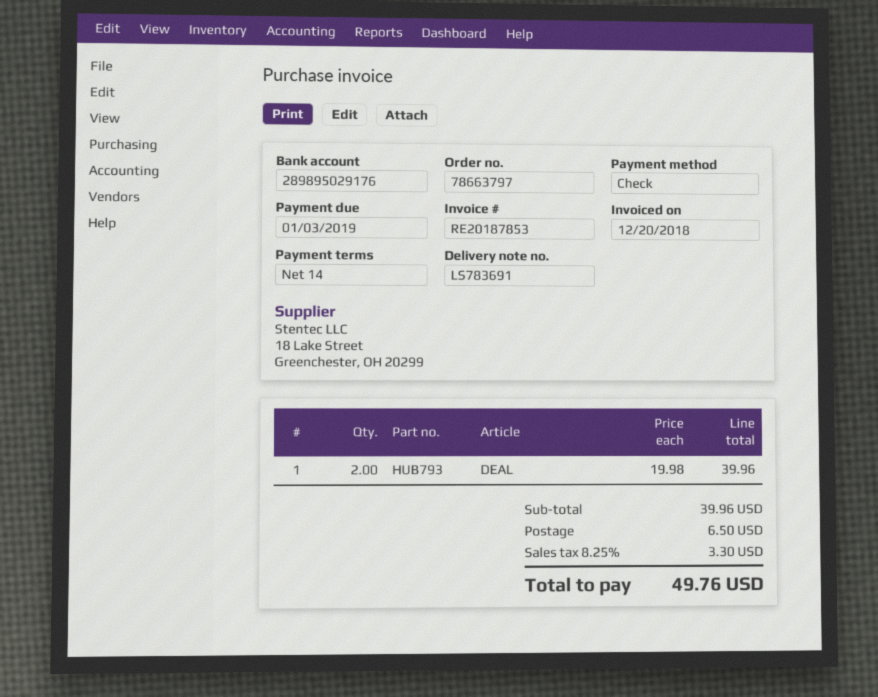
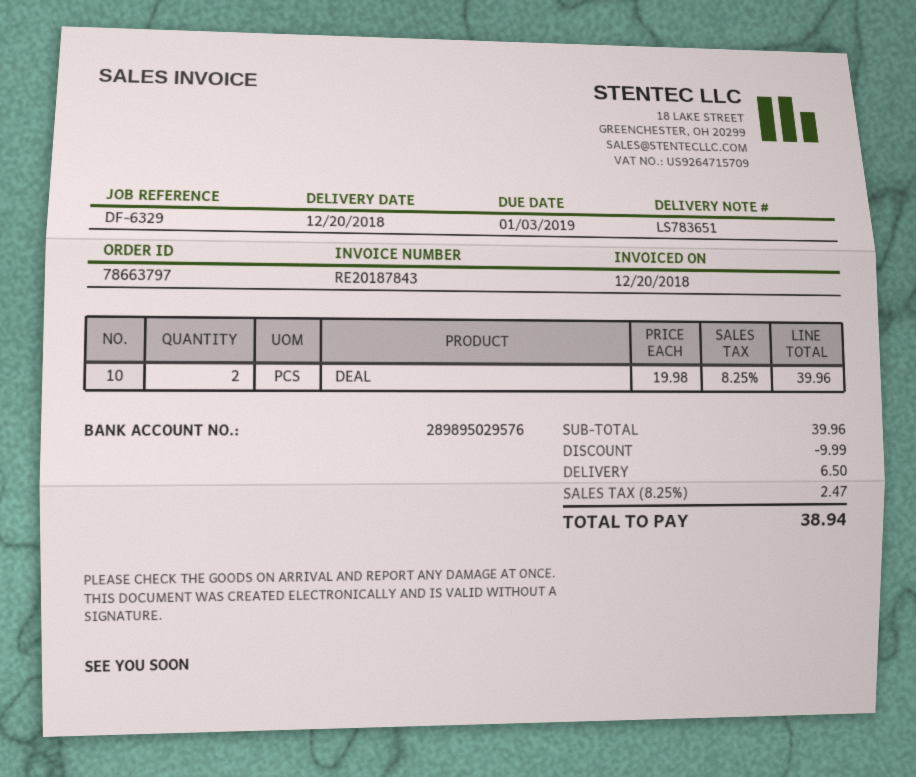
delivery note number: LS783691 -> LS783651
invoice number: RE20187853 -> RE20187843
bank account: 289895029176 -> 289895029576
discount: none -> 9.99
tax: 8.25% = 3.30 -> 8.25% = 2.47
total: 49.76 -> 38.94

